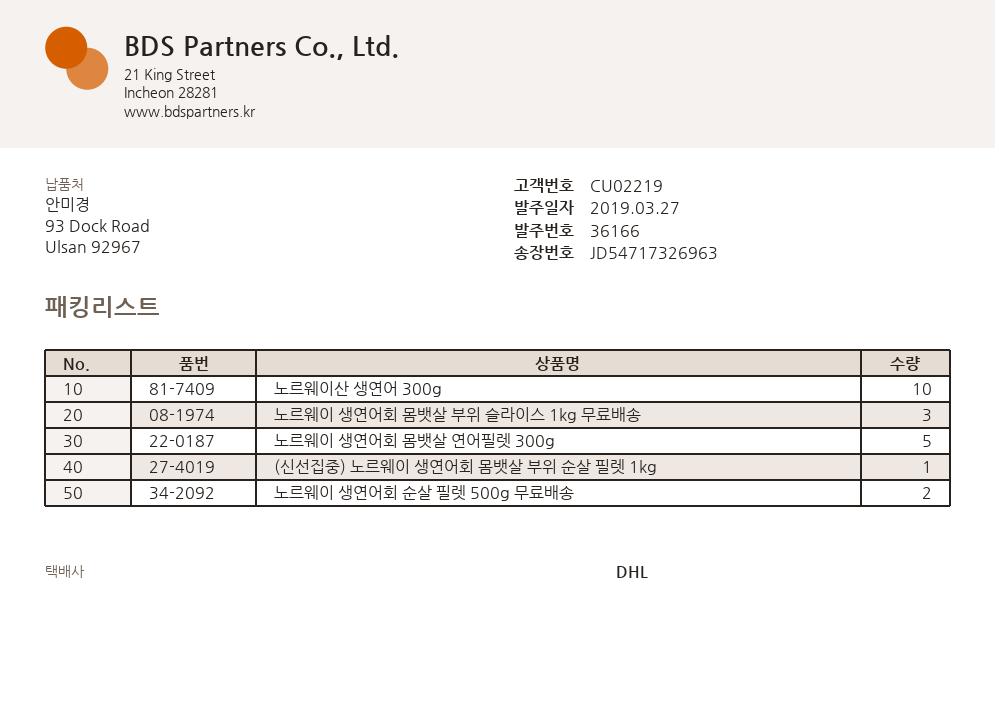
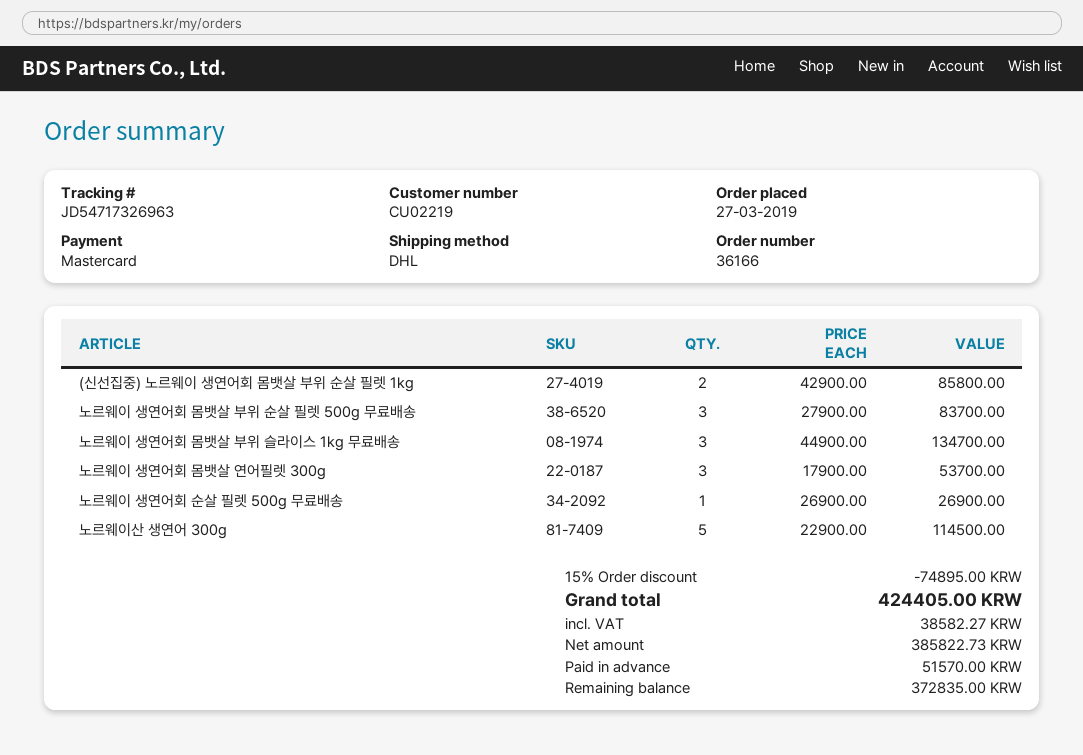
노르웨이산 생연어 300g: 10 -> 5
노르웨이 생연어회 몸뱃살 연어필렛 300g: 5 -> 3
(신선집중) 노르웨이 생연어회 몸뱃살 부위 순살 필렛 1kg: 1 -> 2
노르웨이 생연어회 순살 필렛 500g 무료배송: 2 -> 1
노르웨이 생연어회 몸뱃살 부위 순살 필렛 500g 무료배송: none -> 3

